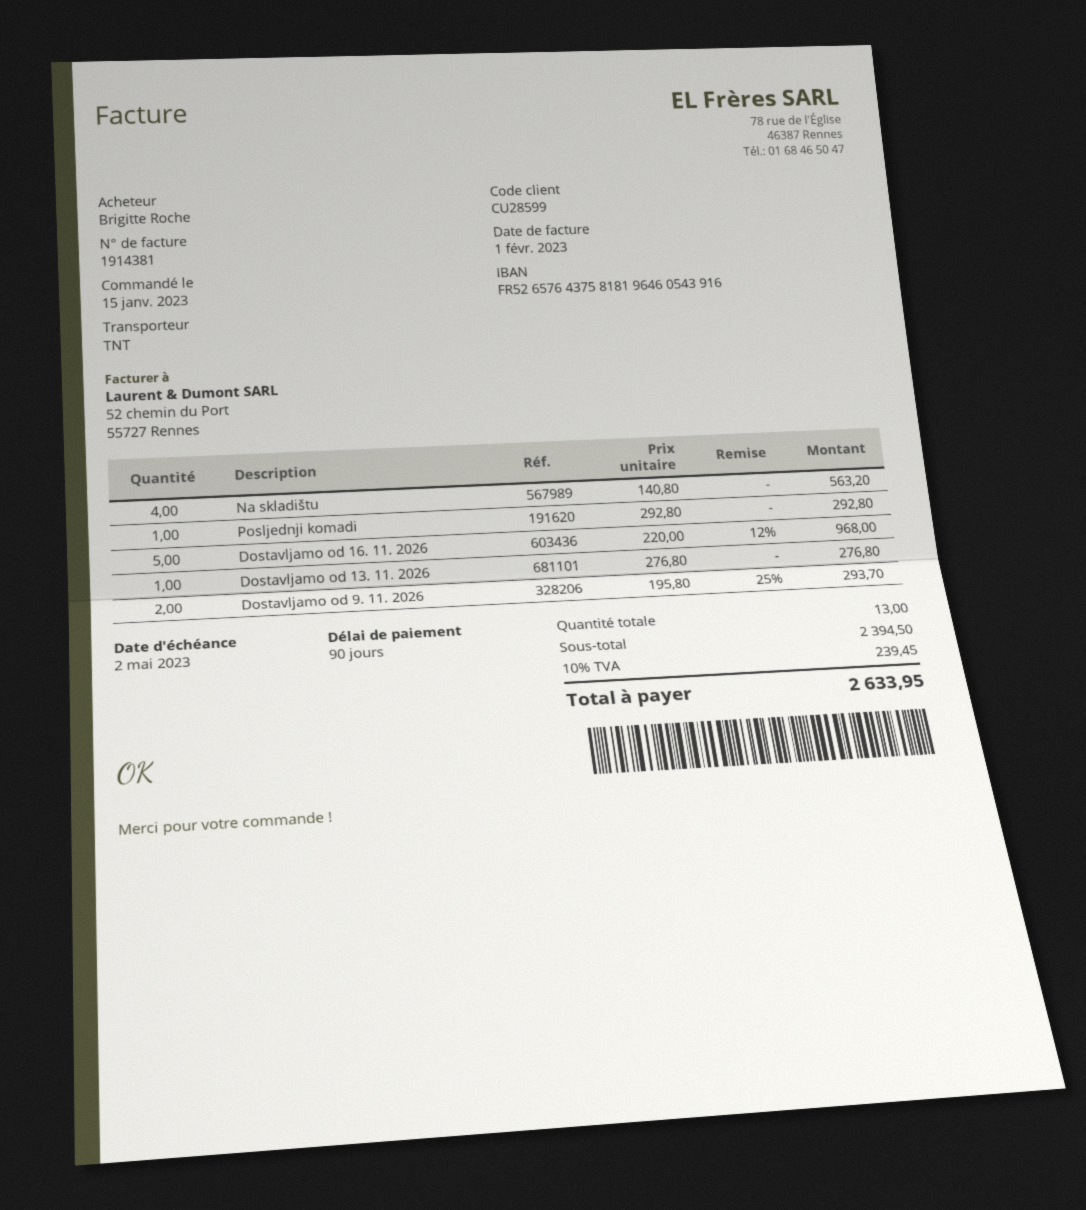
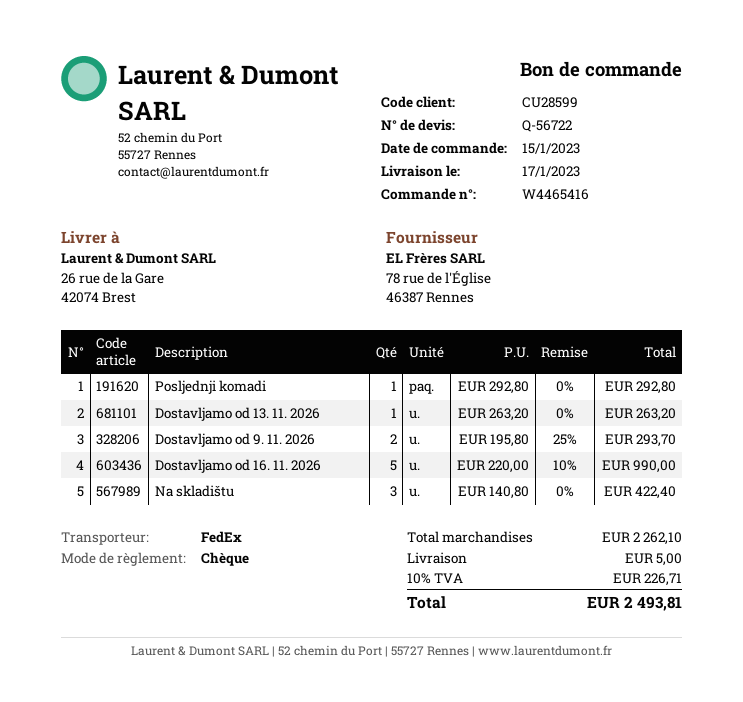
shipping method: TNT -> FedEx
Na skladištu: 4 x 140.80 = 563.20 -> 3 x 140.80 = 422.40
Dostavljamo od 16. 11. 2026: 5 x 220.00 - 12% = 968.00 -> 5 x 220.00 - 10% = 990.00
Dostavljamo od 13. 11. 2026: 1 x 276.80 = 276.80 -> 1 x 263.20 = 263.20
subtotal: 2394.50 -> 2262.10
shipping: none -> 5.00
tax: 10% = 239.45 -> 10% = 226.71
total: 2633.95 -> 2493.81

